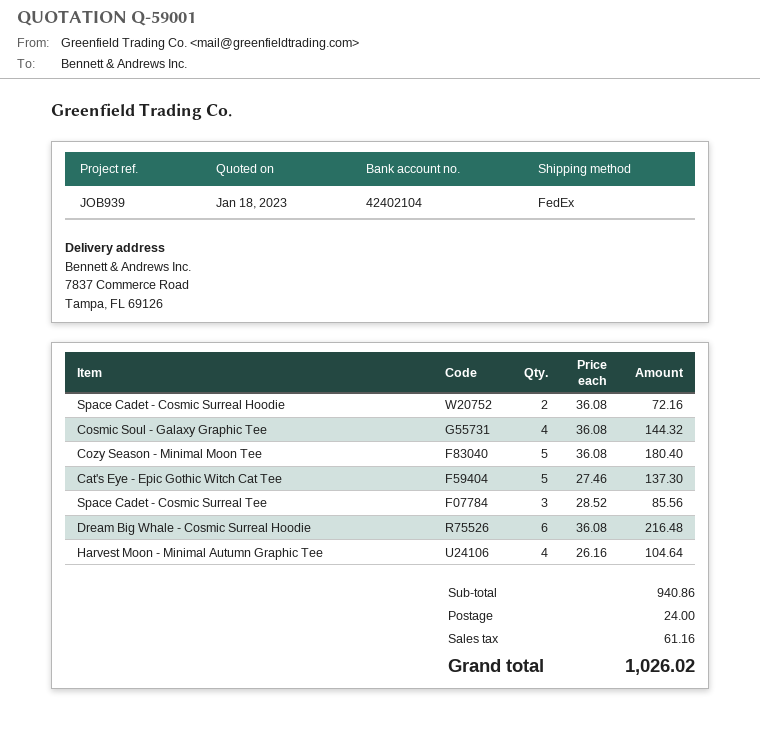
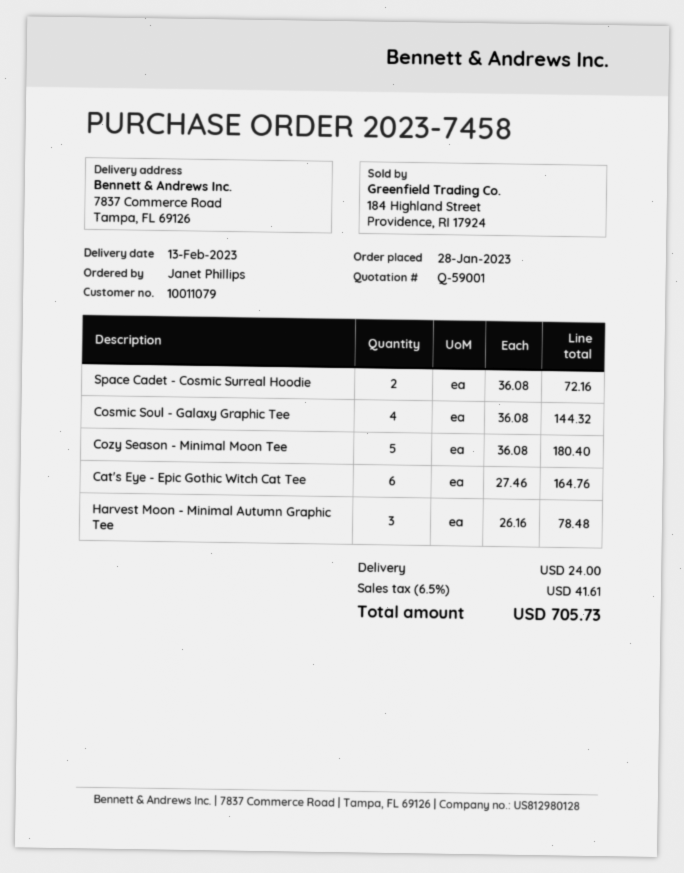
Cat's Eye - Epic Gothic Witch Cat Tee: 5 x 27.46 = 137.30 -> 6 x 27.46 = 164.76
Space Cadet - Cosmic Surreal Tee: 3 x 28.52 = 85.56 -> none
Dream Big Whale - Cosmic Surreal Hoodie: 6 x 36.08 = 216.48 -> none
Harvest Moon - Minimal Autumn Graphic Tee: 4 x 26.16 = 104.64 -> 3 x 26.16 = 78.48
tax: 61.16 -> 41.61
total: 1026.02 -> 705.73

